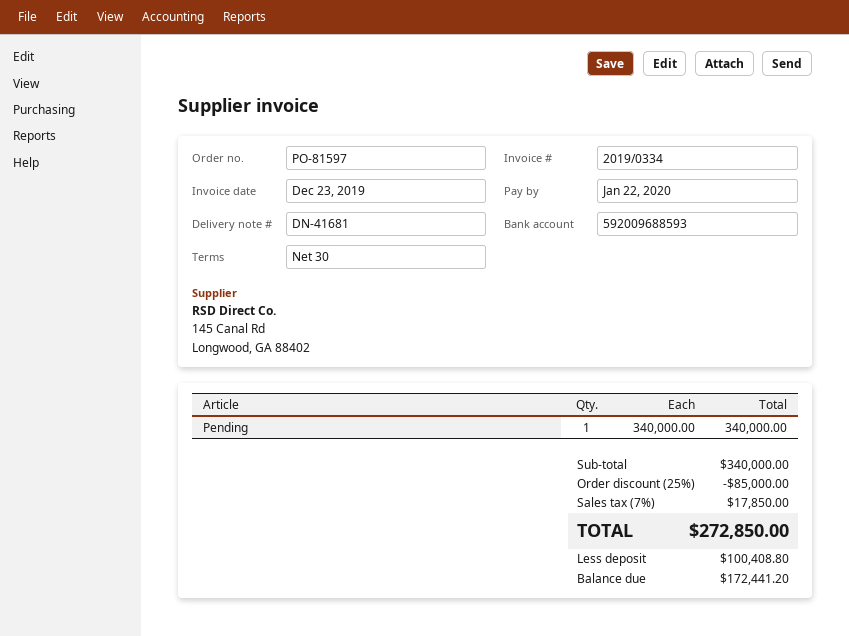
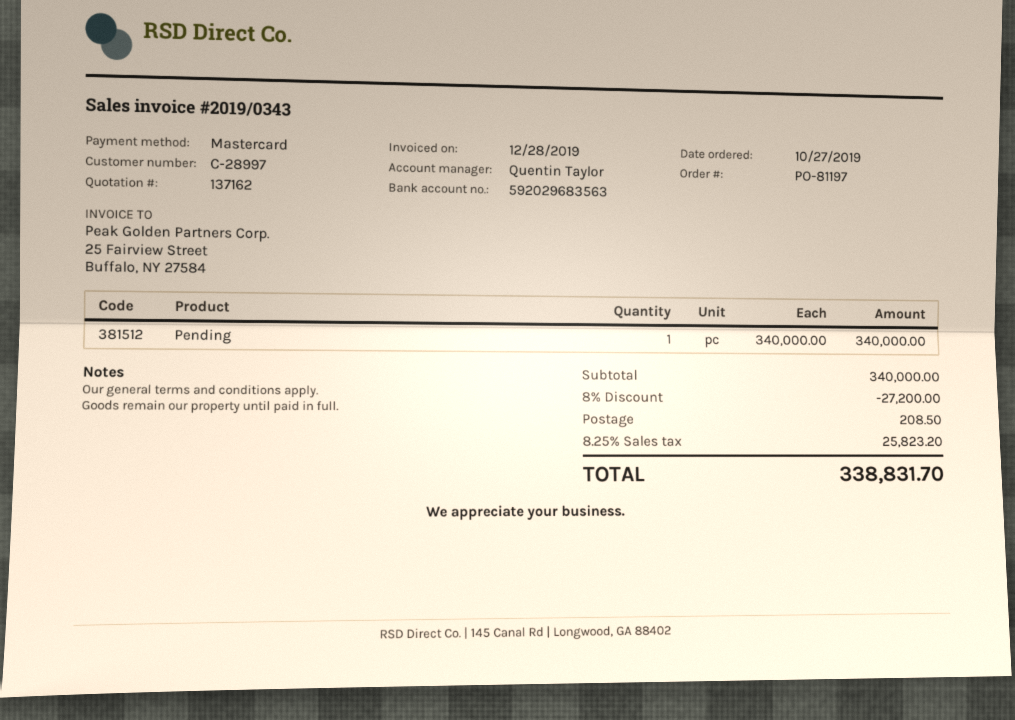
order number: PO-81597 -> PO-81197
invoice number: 2019/0334 -> 2019/0343
invoice date: 2019-12-23 -> 2019-12-28
bank account: 592009688593 -> 592029683563
discount: 25% = 85000.00 -> 8% = 27200.00
shipping: none -> 208.50
tax: 7% = 17850.00 -> 8.25% = 25823.20
total: 272850.00 -> 338831.70

